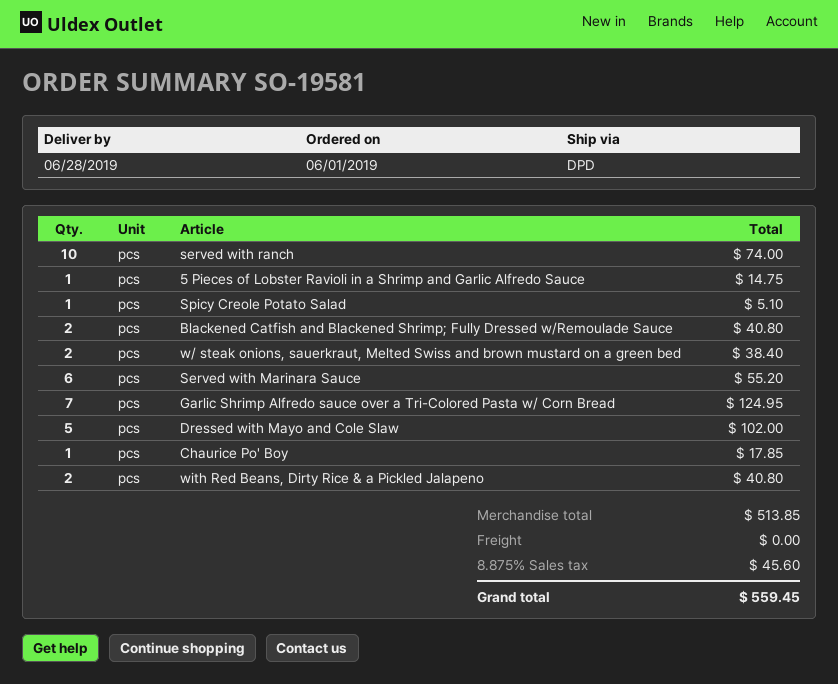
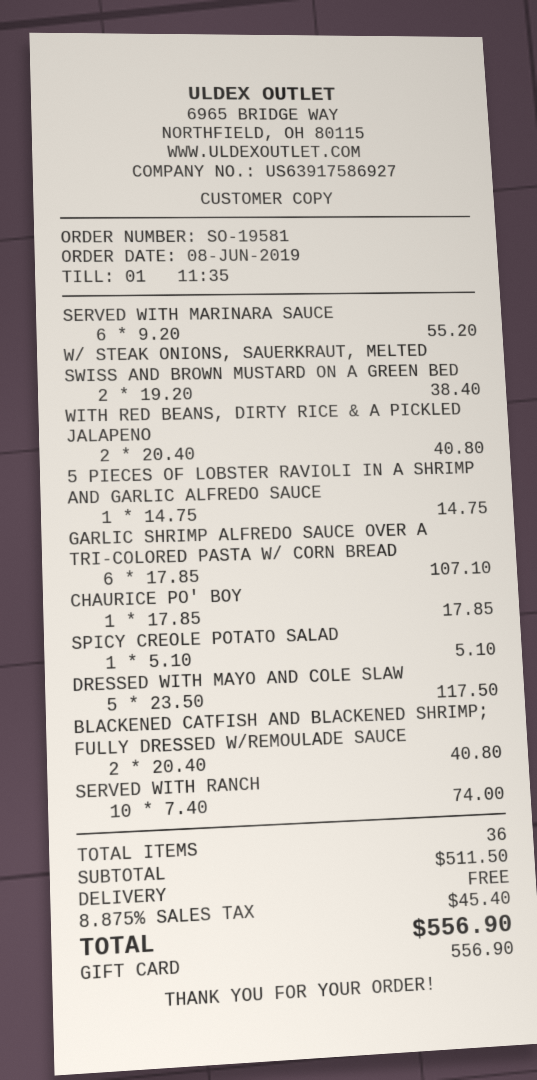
order date: 2019-06-01 -> 2019-06-08
Garlic Shrimp Alfredo sauce over a Tri-Colored Pasta w/ Corn Bread: 7 for 124.95 -> 6 for 107.10
Dressed with Mayo and Cole Slaw: 5 for 102.00 -> 5 for 117.50
subtotal: 513.85 -> 511.50
tax: 8.875% = 45.60 -> 8.875% = 45.40
total: 559.45 -> 556.90

